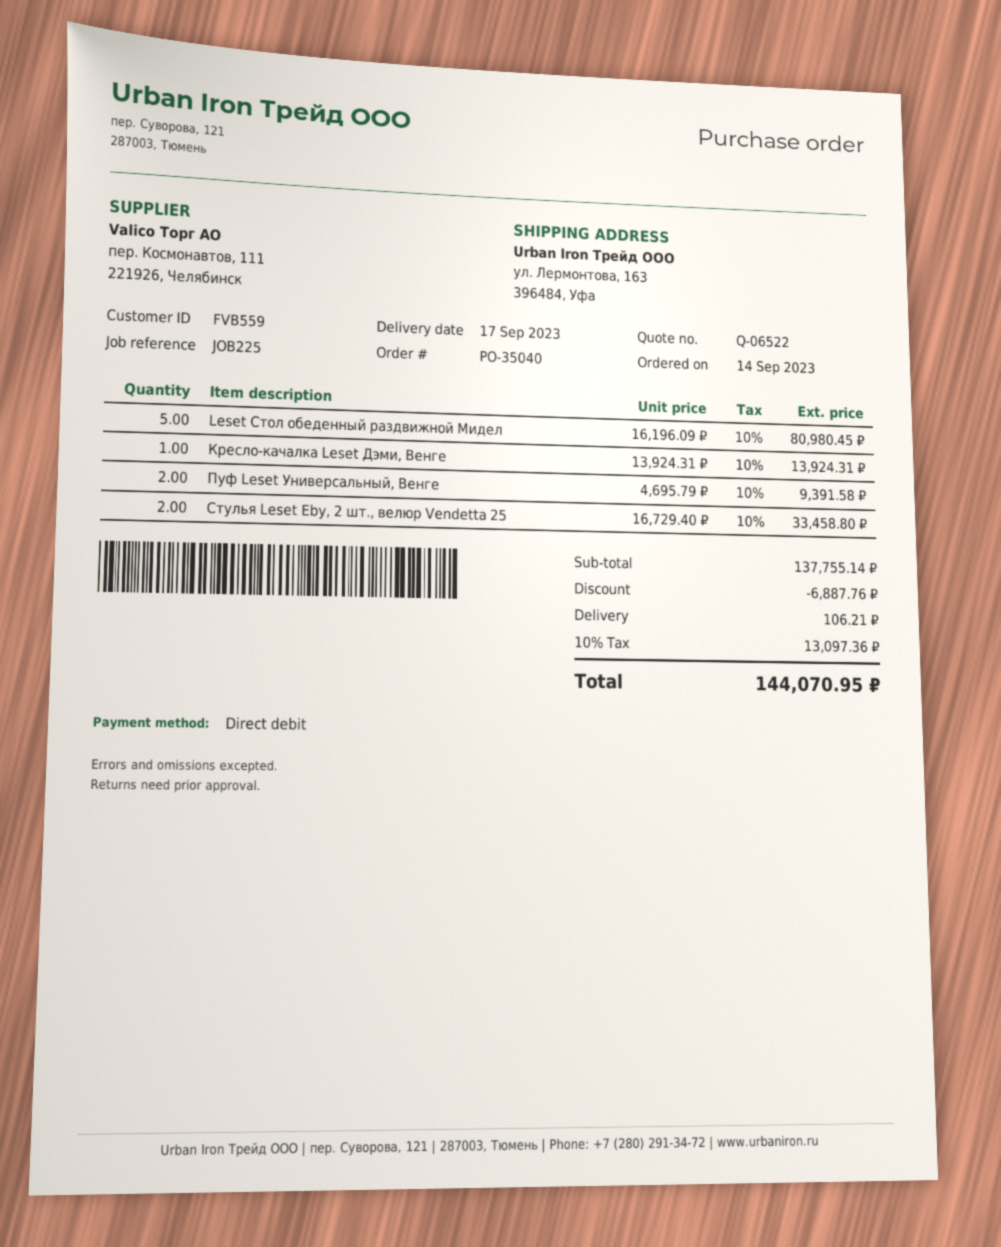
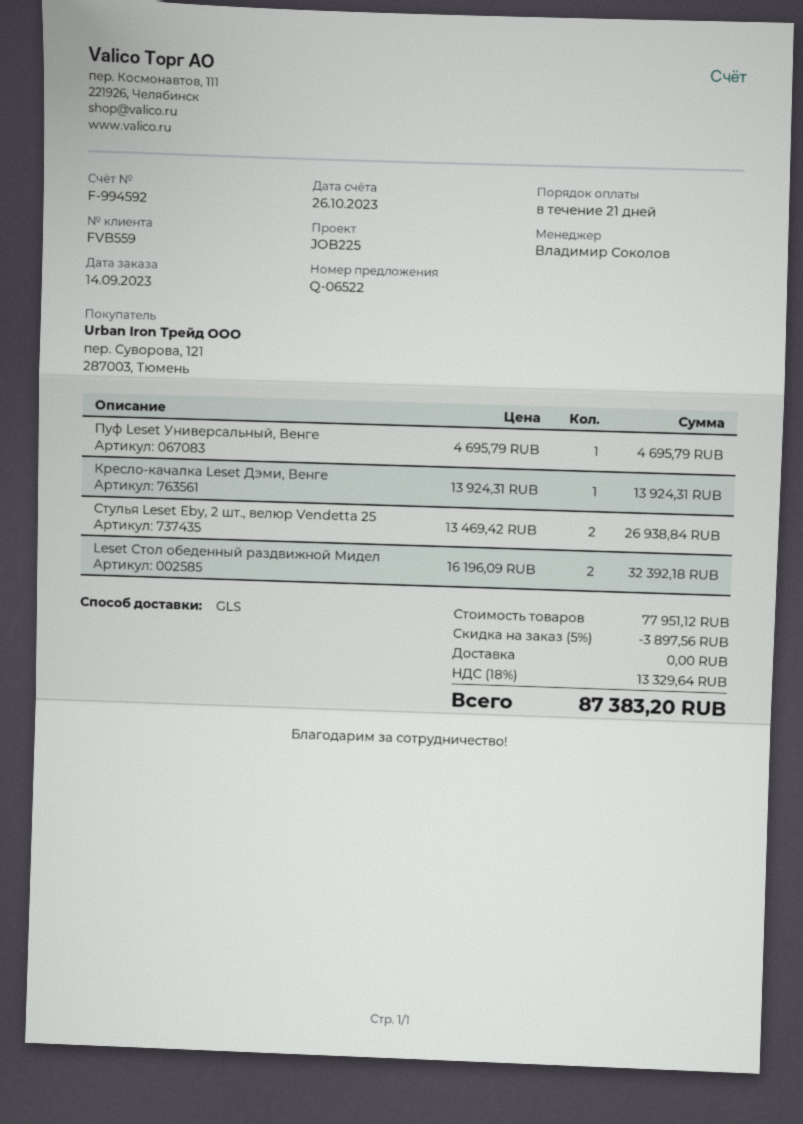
Leset Стол обеденный раздвижной Мидел: 5 x 16196.09 = 80980.45 -> 2 x 16196.09 = 32392.18
Пуф Leset Универсальный, Венге: 2 x 4695.79 = 9391.58 -> 1 x 4695.79 = 4695.79
Стулья Leset Eby, 2 шт., велюр Vendetta 25: 2 x 16729.40 = 33458.80 -> 2 x 13469.42 = 26938.84
subtotal: 137755.14 -> 77951.12
discount: 6887.76 -> 3897.56
shipping: 106.21 -> 0.00
tax: 10% = 13097.36 -> 18% = 13329.64
total: 144070.95 -> 87383.20

